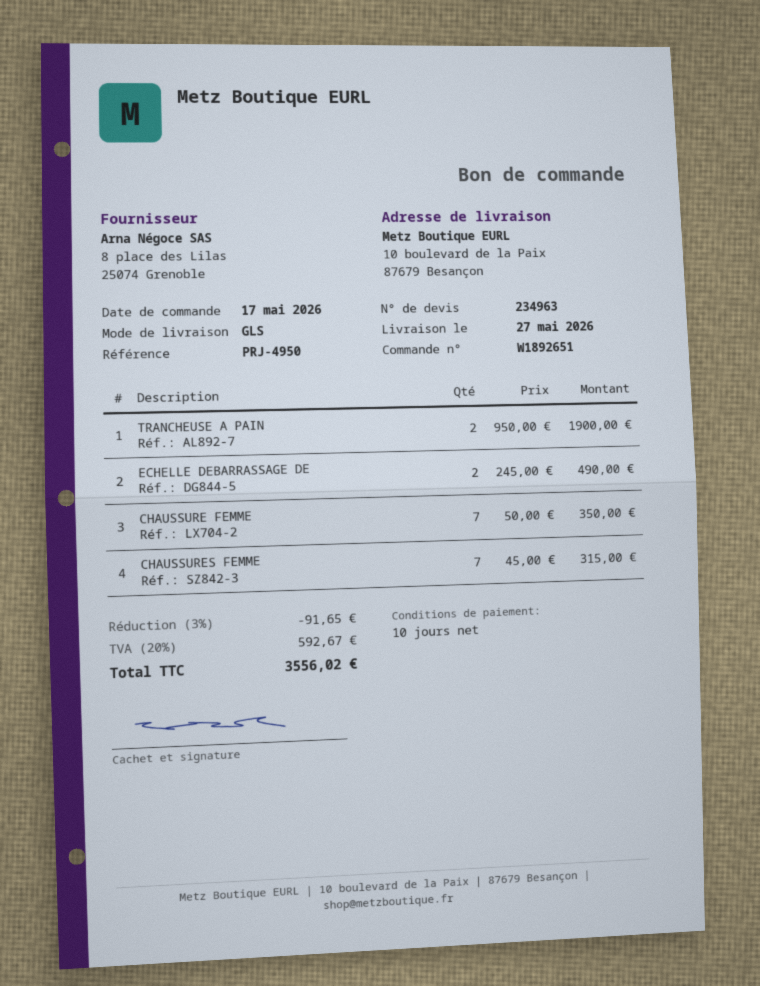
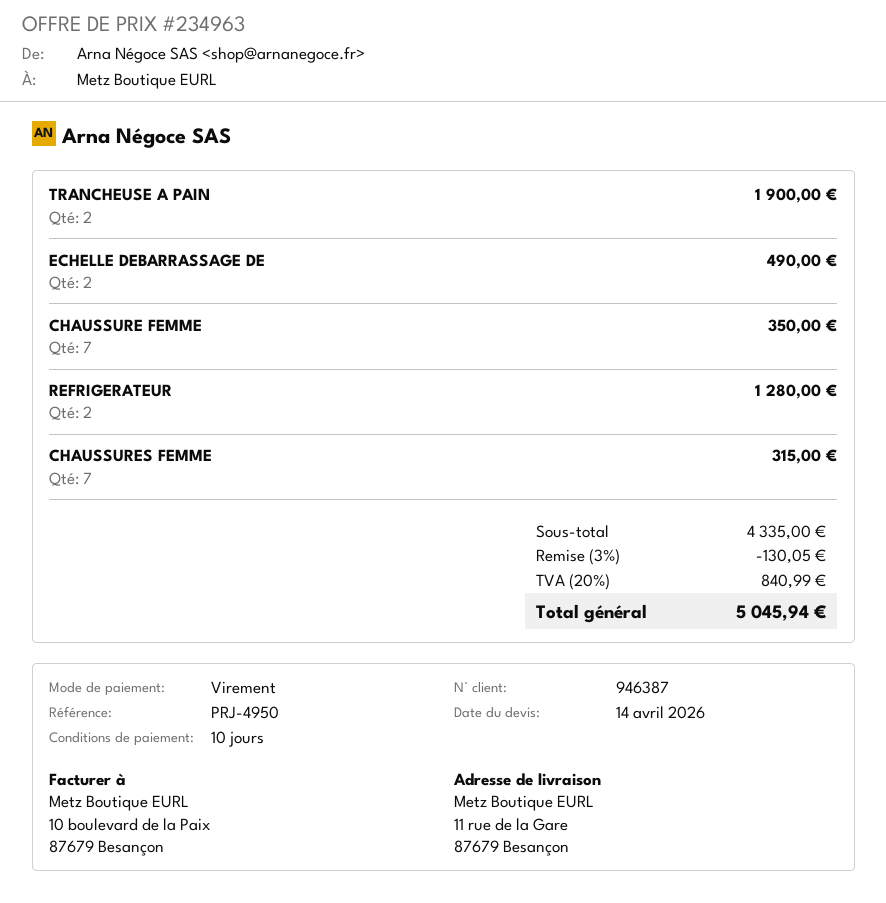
ship to: 10 boulevard de la Paix, 87679 Besançon -> 11 rue de la Gare, 87679 Besançon
REFRIGERATEUR: none -> 2 for 1280.00
discount: 3% = 91.65 -> 3% = 130.05
tax: 20% = 592.67 -> 20% = 840.99
total: 3556.02 -> 5045.94

